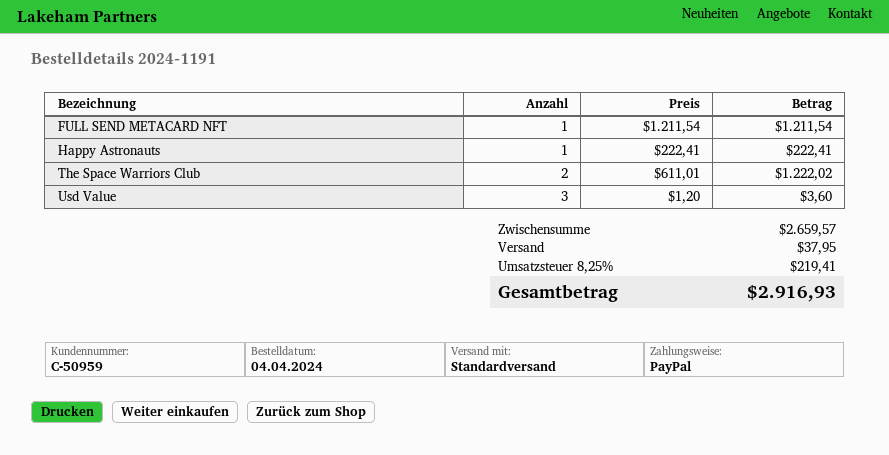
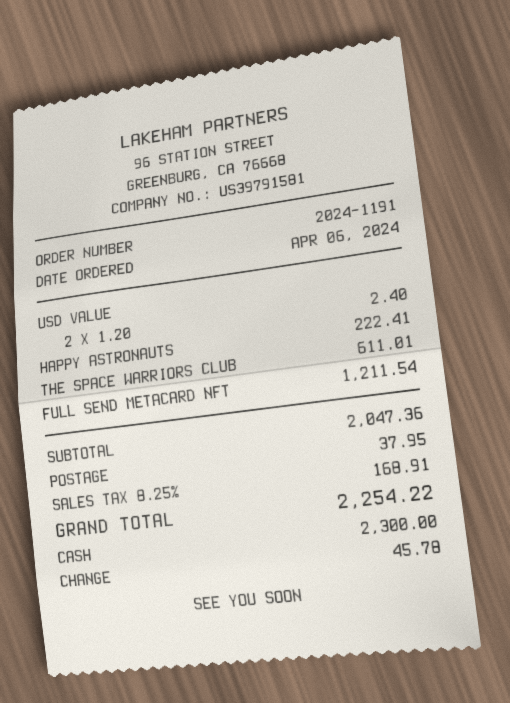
order date: 2024-04-04 -> 2024-04-06
payment method: PayPal -> cash
The Space Warriors Club: 2 x 611.01 = 1222.02 -> 1 x 611.01 = 611.01
Usd Value: 3 x 1.20 = 3.60 -> 2 x 1.20 = 2.40
subtotal: 2659.57 -> 2047.36
tax: 8.25% = 219.41 -> 8.25% = 168.91
total: 2916.93 -> 2254.22

